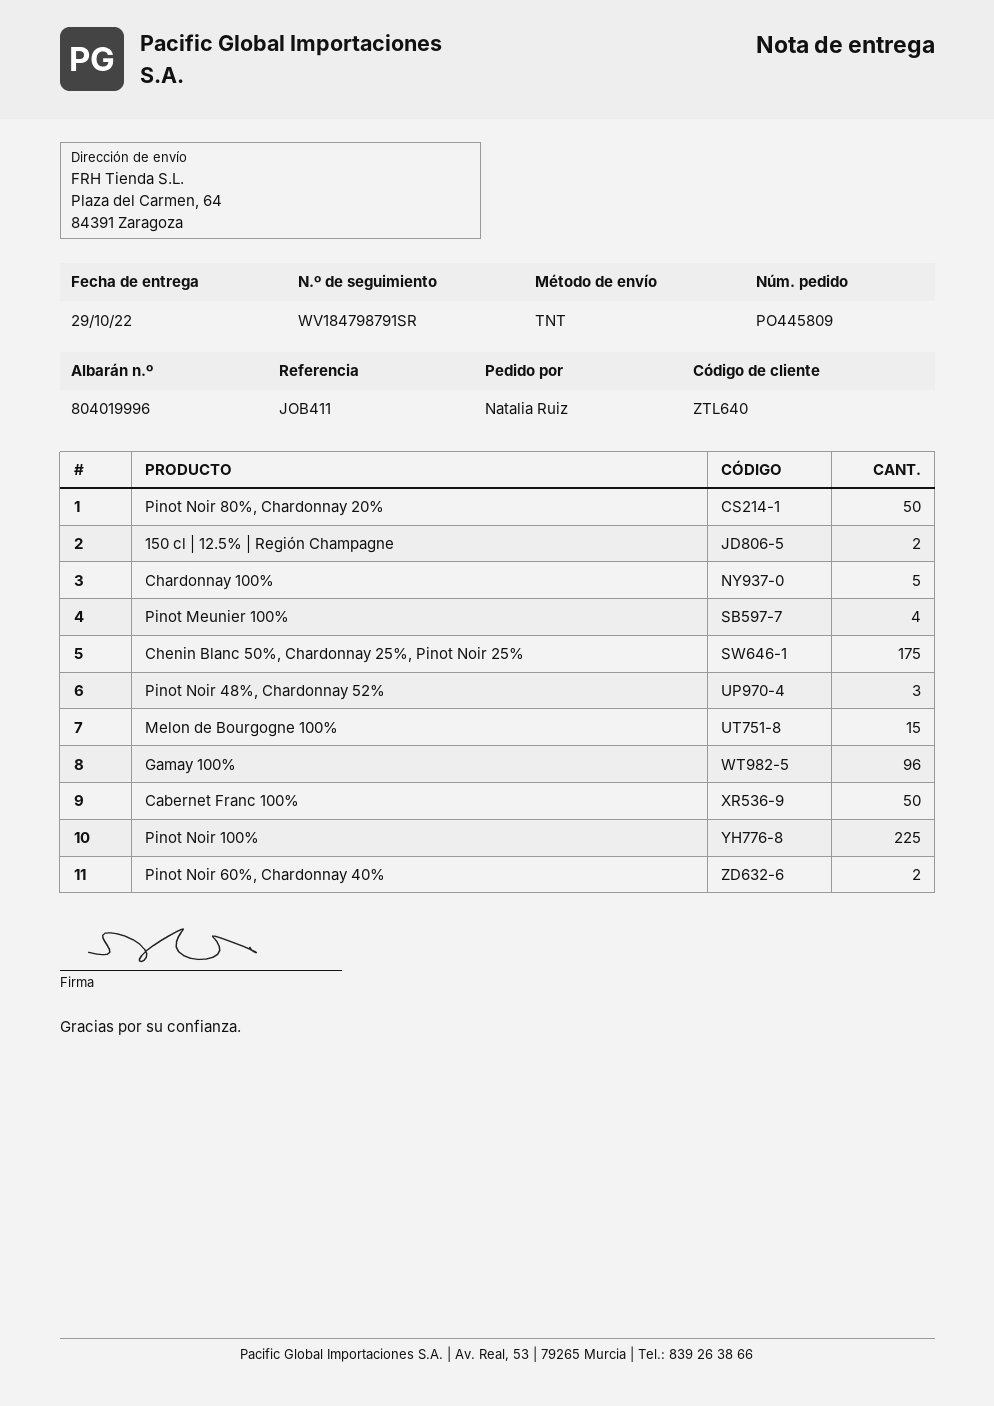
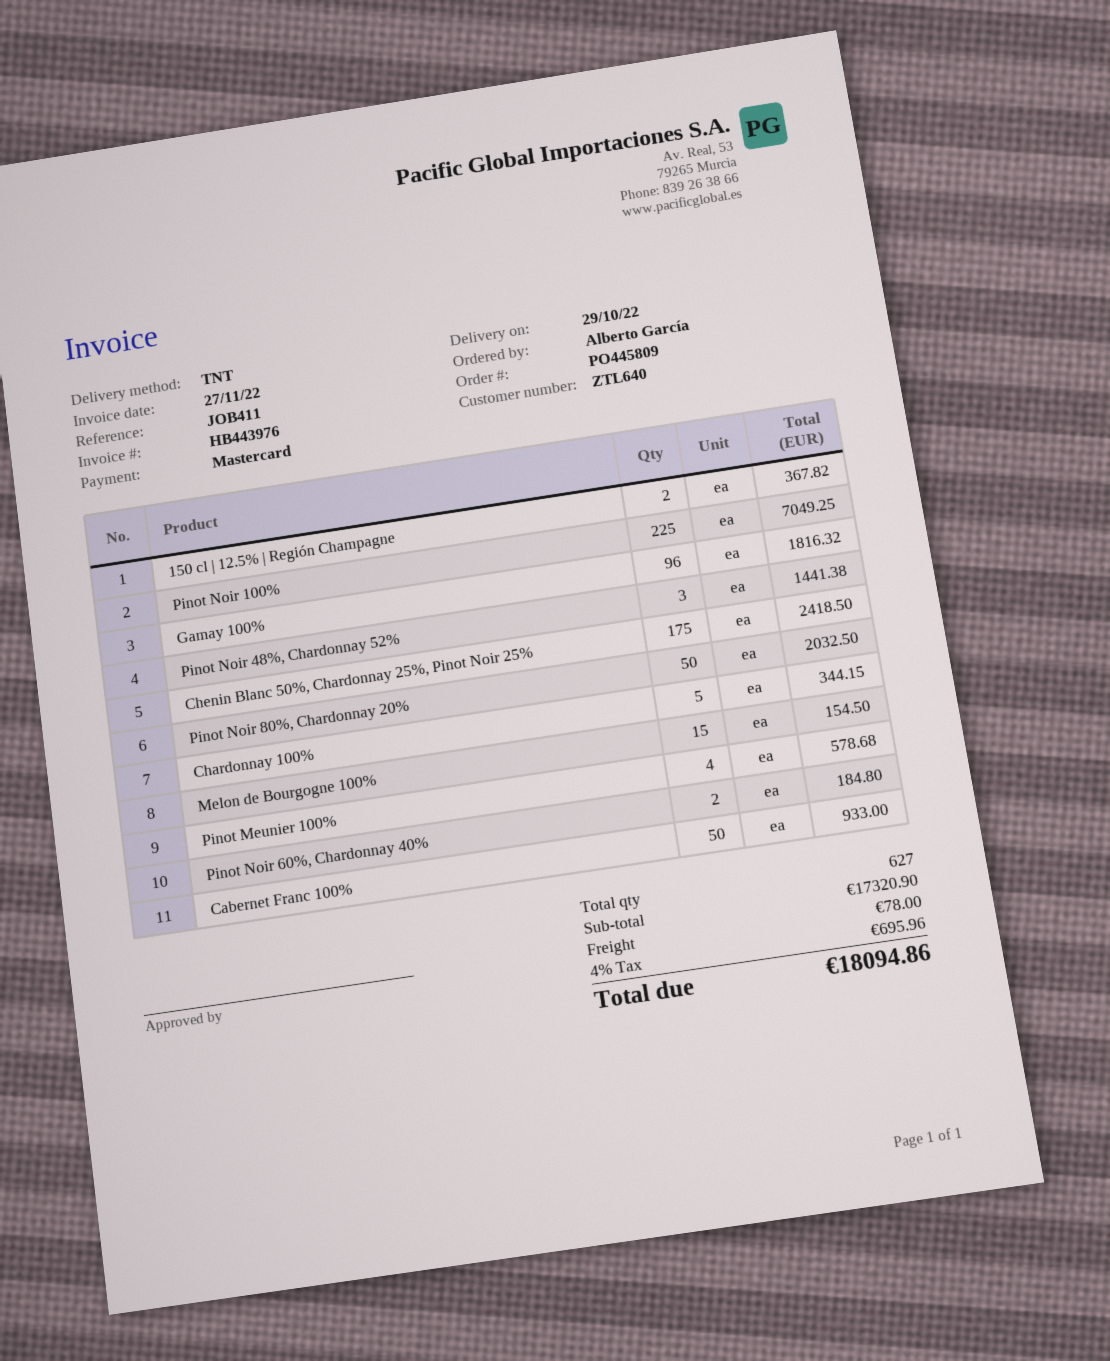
ordered by: Natalia Ruiz -> Alberto García

